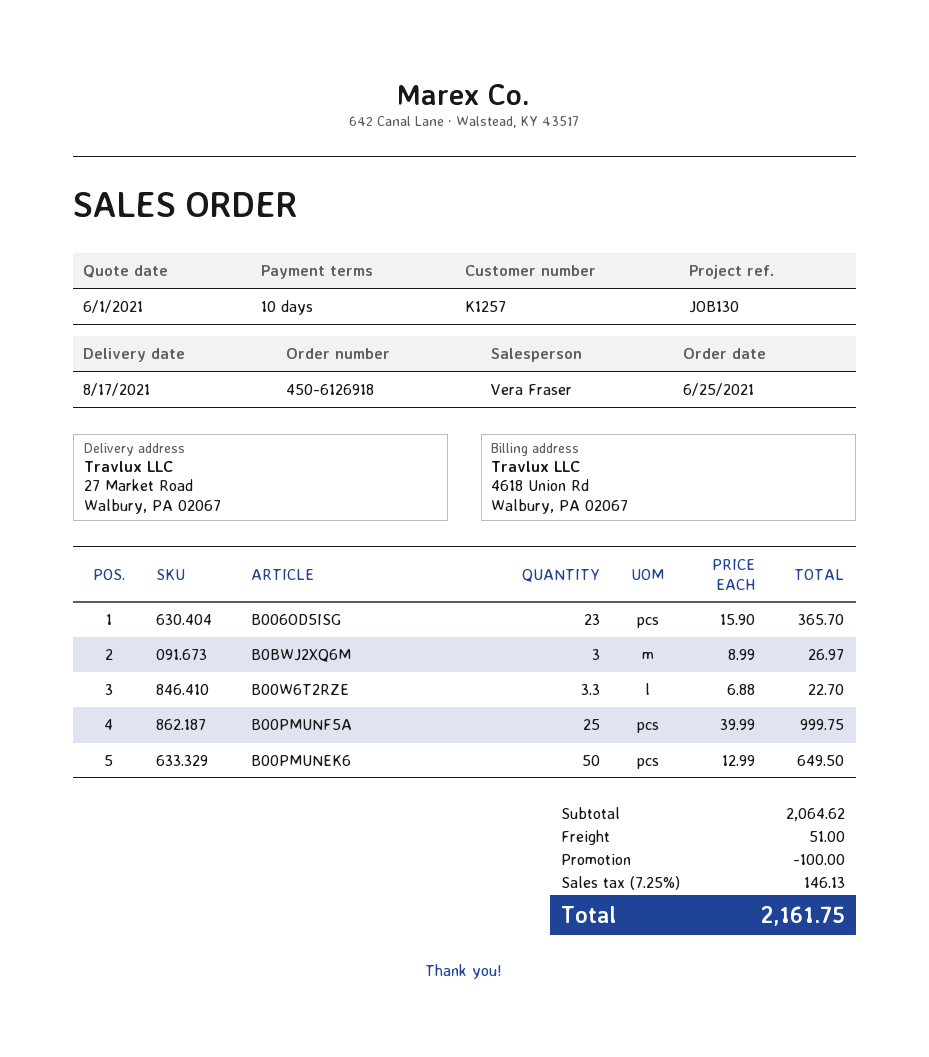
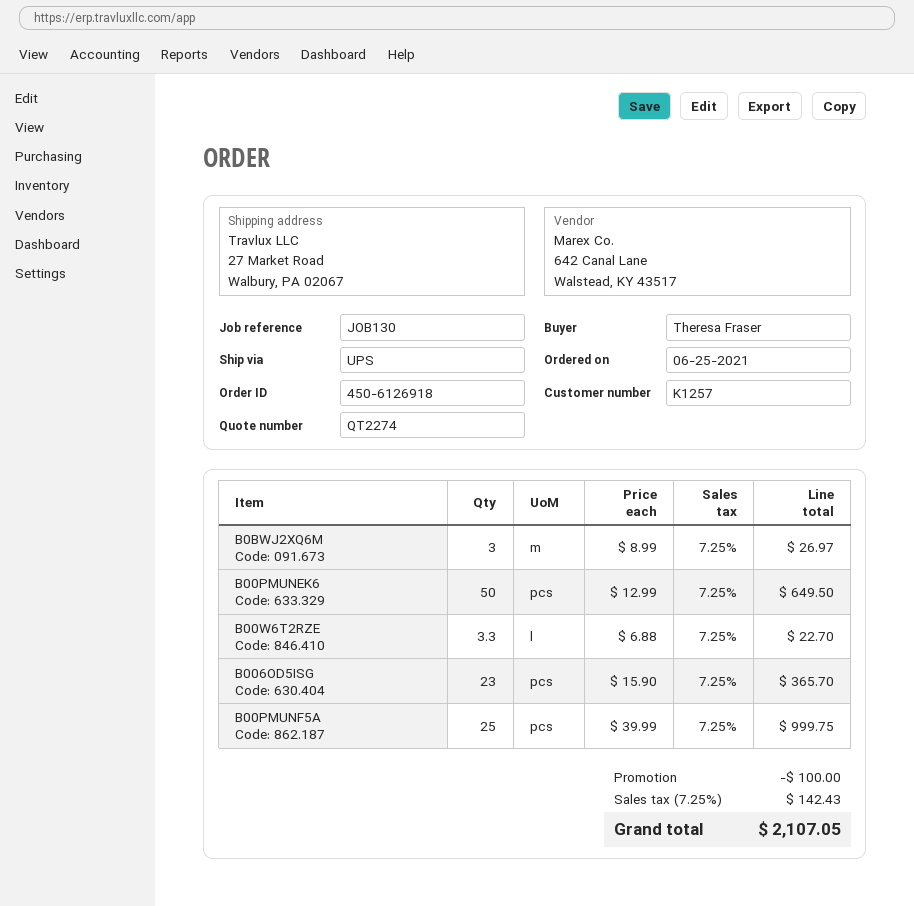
shipping: 51.00 -> none
tax: 7.25% = 146.13 -> 7.25% = 142.43
total: 2161.75 -> 2107.05

